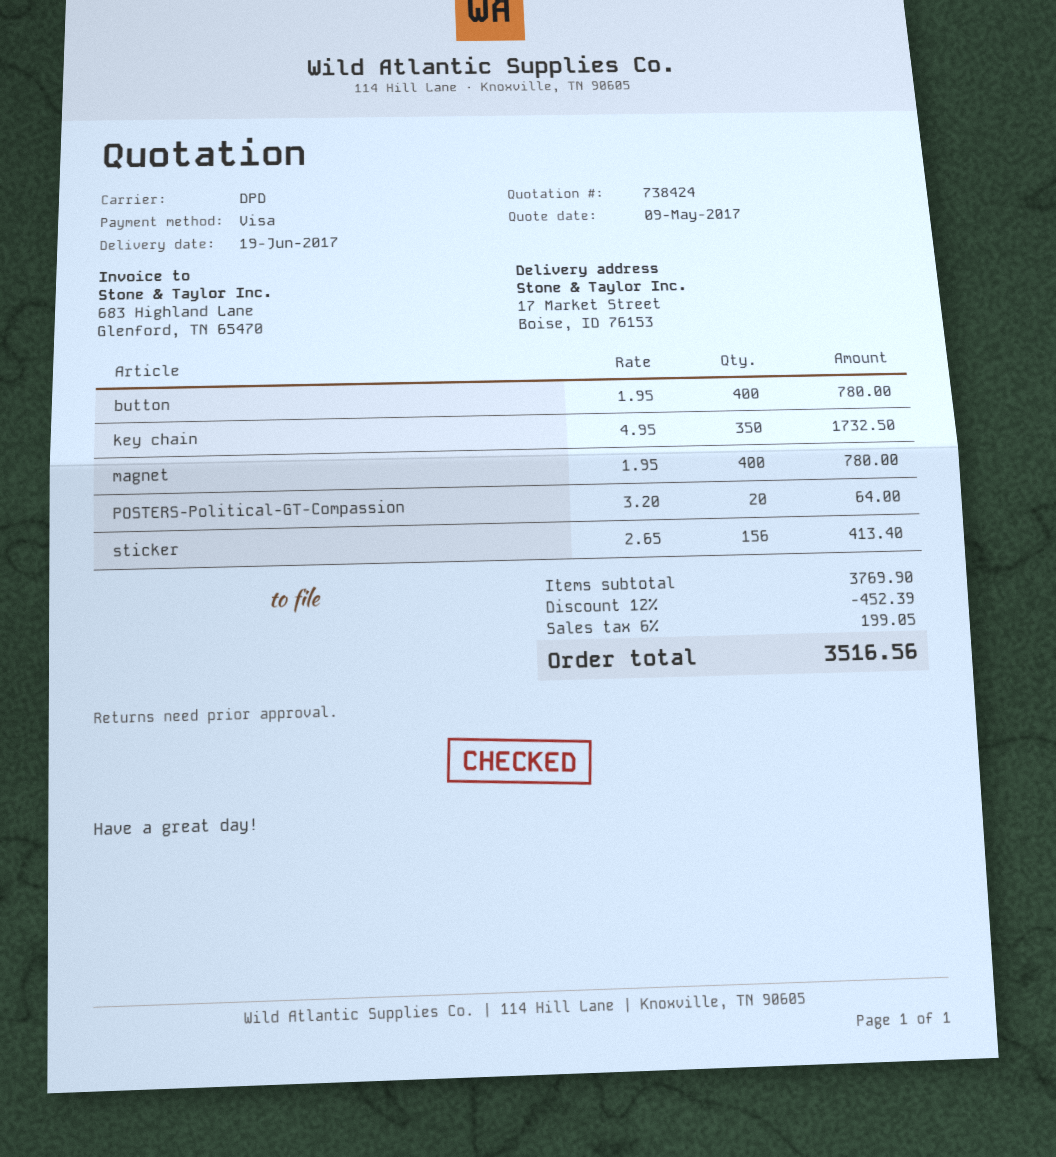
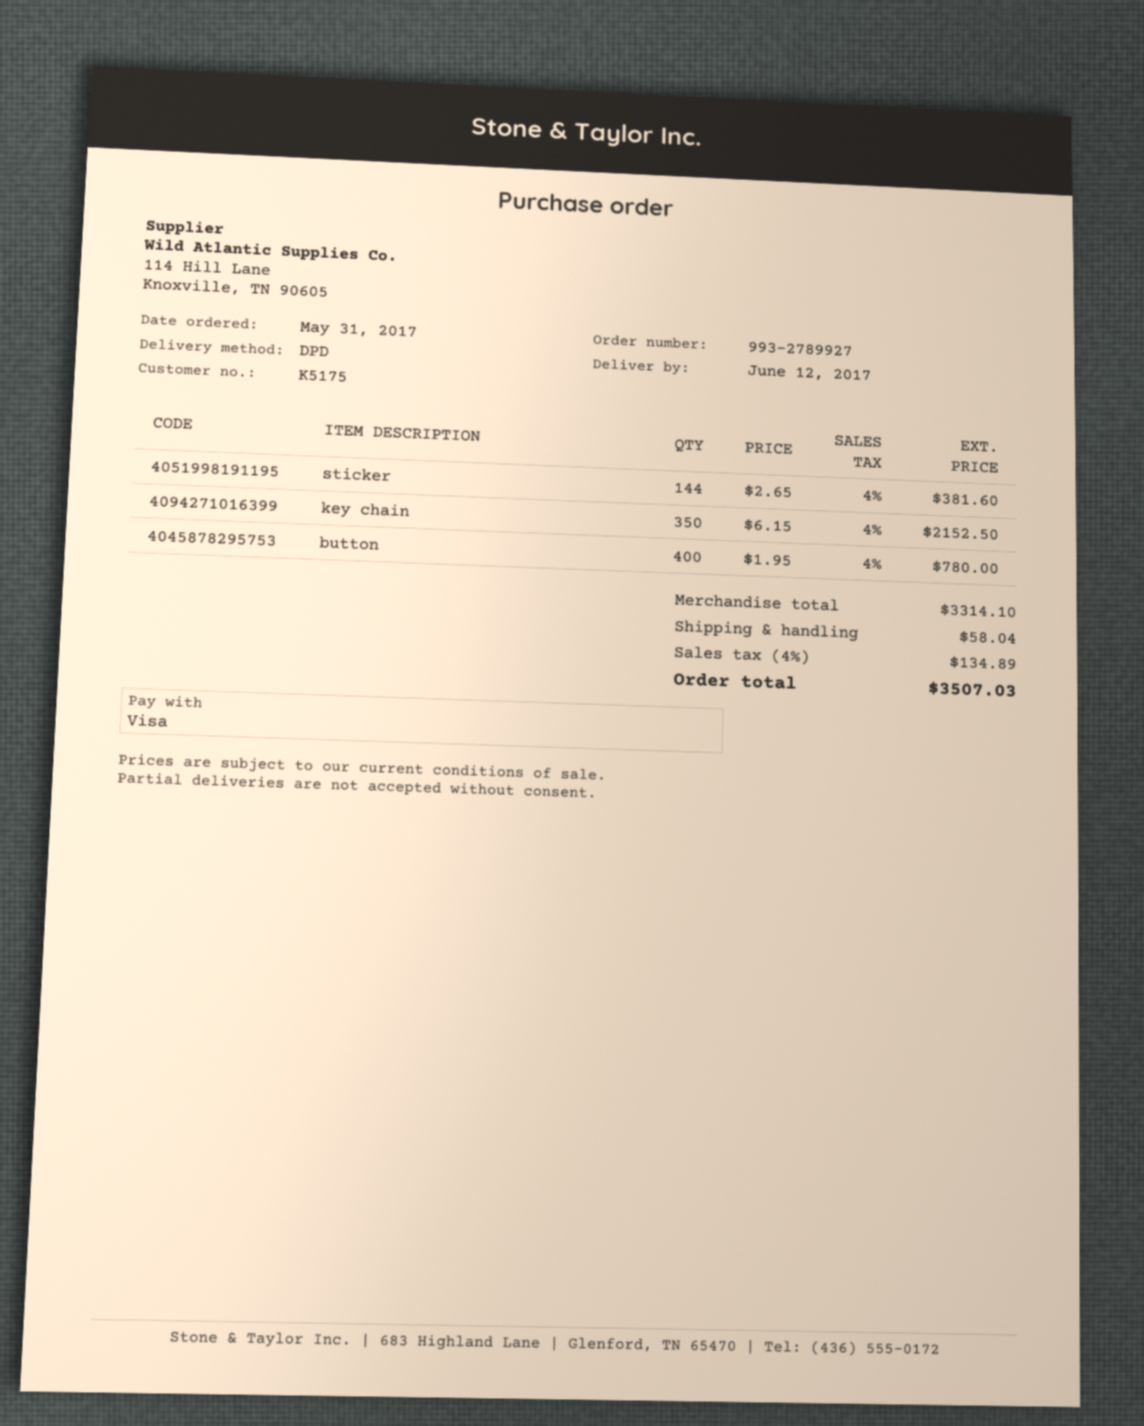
delivery date: 2017-06-19 -> 2017-06-12
key chain: 350 x 4.95 = 1732.50 -> 350 x 6.15 = 2152.50
magnet: 400 x 1.95 = 780.00 -> none
POSTERS-Political-GT-Compassion: 20 x 3.20 = 64.00 -> none
sticker: 156 x 2.65 = 413.40 -> 144 x 2.65 = 381.60
subtotal: 3769.90 -> 3314.10
discount: 12% = 452.39 -> none
shipping: none -> 58.04
tax: 6% = 199.05 -> 4% = 134.89
total: 3516.56 -> 3507.03

